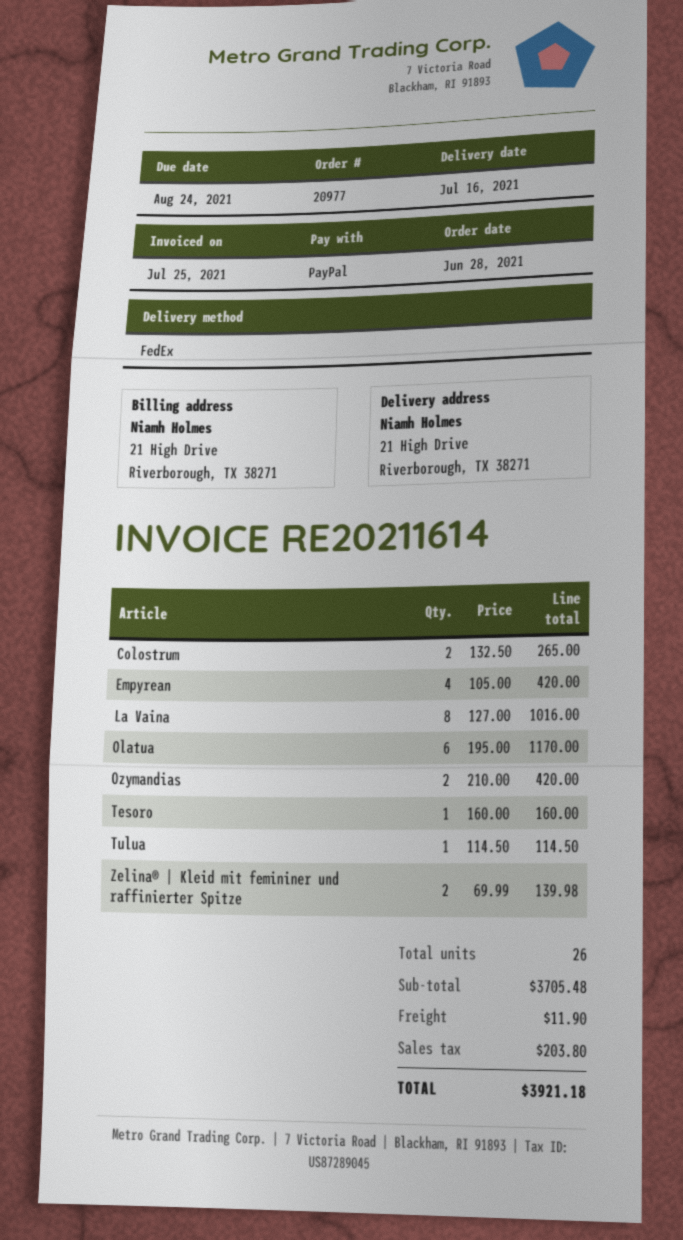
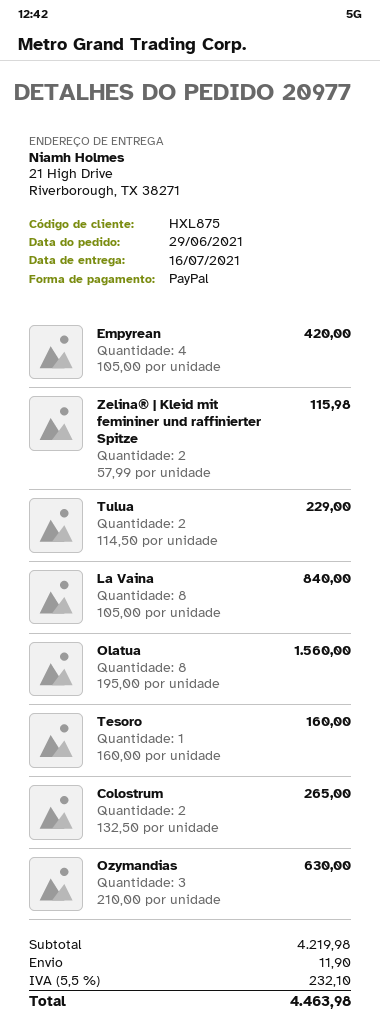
order date: 2021-06-28 -> 2021-06-29
La Vaina: 8 x 127.00 = 1016.00 -> 8 x 105.00 = 840.00
Olatua: 6 x 195.00 = 1170.00 -> 8 x 195.00 = 1560.00
Ozymandias: 2 x 210.00 = 420.00 -> 3 x 210.00 = 630.00
Tulua: 1 x 114.50 = 114.50 -> 2 x 114.50 = 229.00
Zelina® | Kleid mit femininer und raffinierter Spitze: 2 x 69.99 = 139.98 -> 2 x 57.99 = 115.98
subtotal: 3705.48 -> 4219.98
tax: 203.80 -> 232.10
total: 3921.18 -> 4463.98

